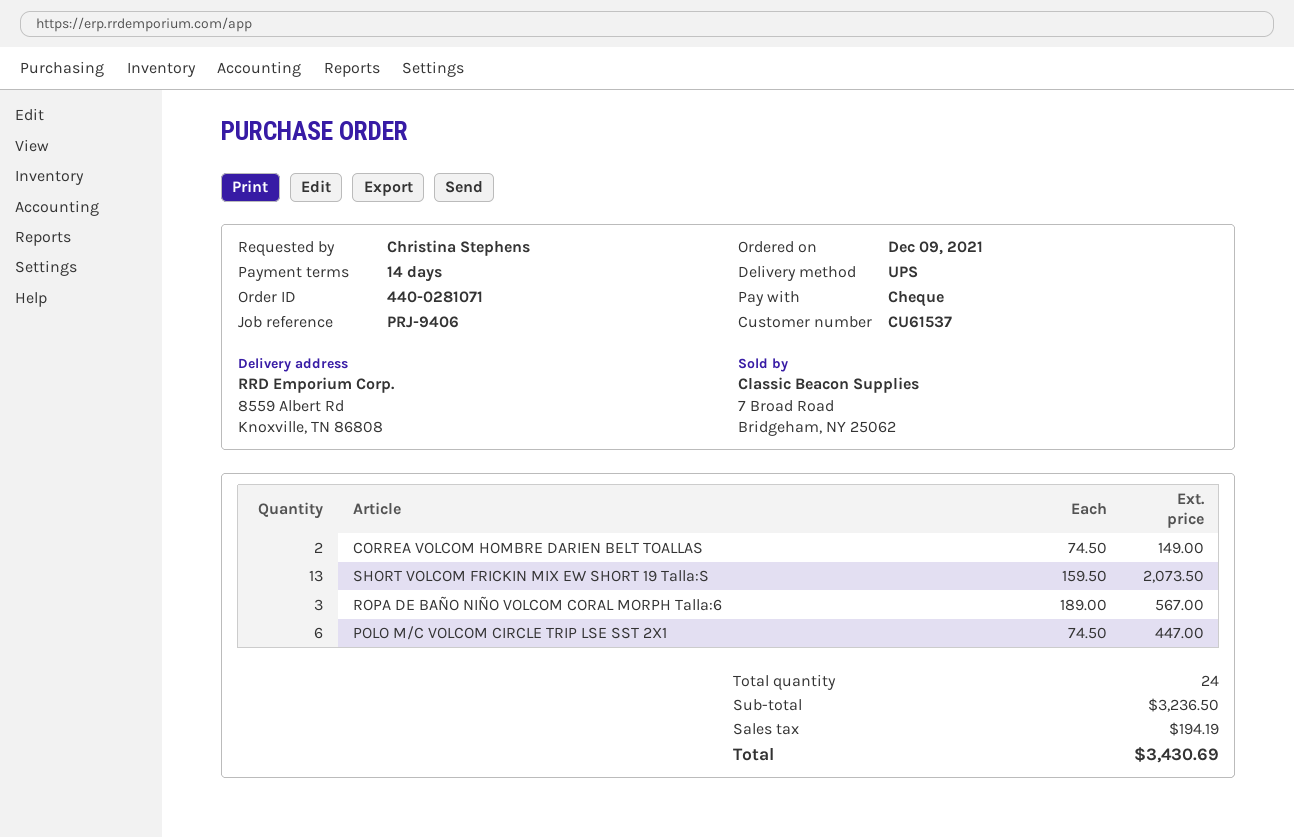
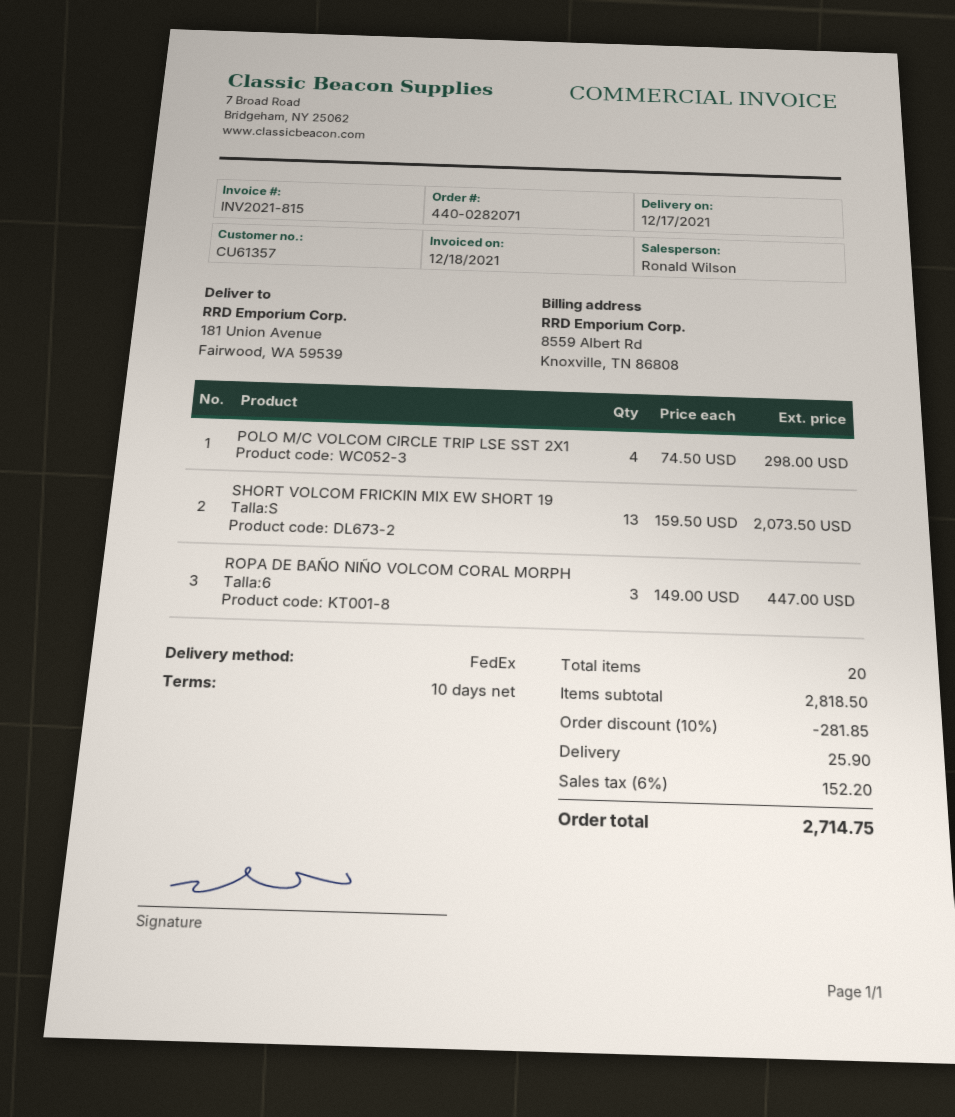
order number: 440-0281071 -> 440-0282071
payment terms: 14 days -> 10 days
customer number: CU61537 -> CU61357
shipping method: UPS -> FedEx
ship to: 8559 Albert Rd, Knoxville, TN 86808 -> 181 Union Avenue, Fairwood, WA 59539
CORREA VOLCOM HOMBRE DARIEN BELT TOALLAS: 2 x 74.50 = 149.00 -> none
ROPA DE BAÑO NIÑO VOLCOM CORAL MORPH Talla:6: 3 x 189.00 = 567.00 -> 3 x 149.00 = 447.00
POLO M/C VOLCOM CIRCLE TRIP LSE SST 2X1: 6 x 74.50 = 447.00 -> 4 x 74.50 = 298.00
total quantity: 24 -> 20
subtotal: 3236.50 -> 2818.50
discount: none -> 10% = 281.85
shipping: none -> 25.90
tax: 194.19 -> 152.20
total: 3430.69 -> 2714.75

